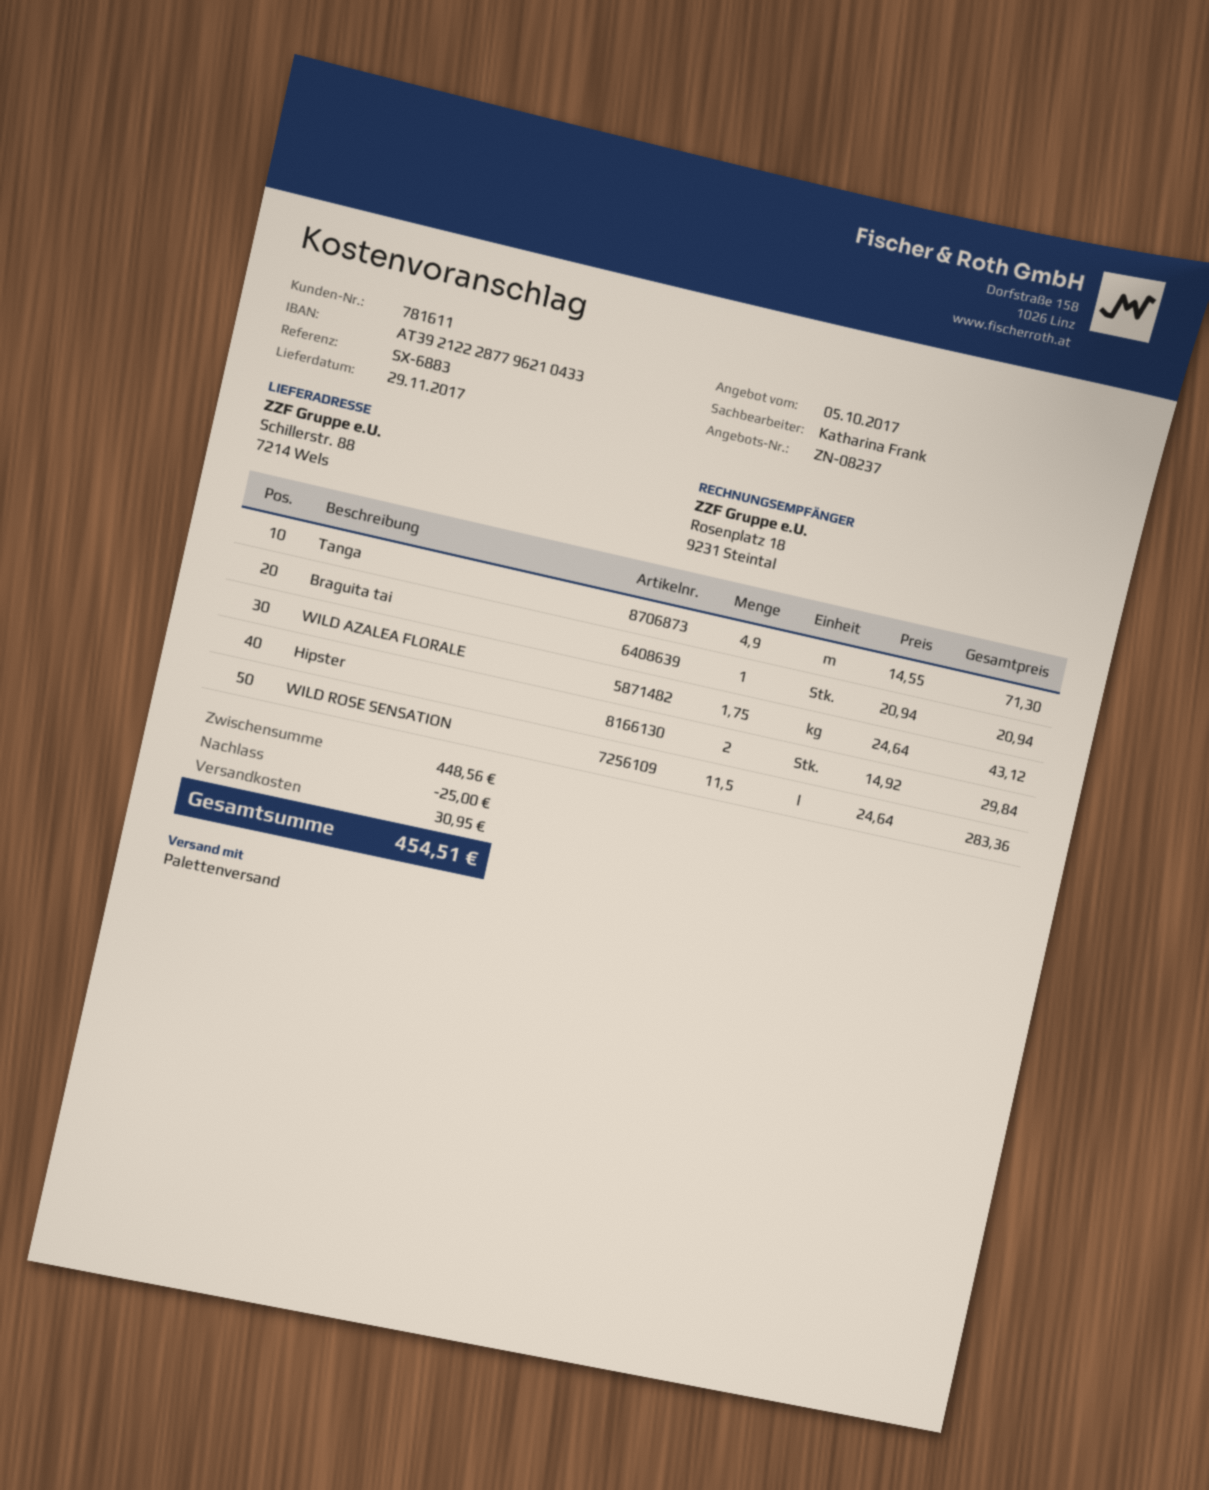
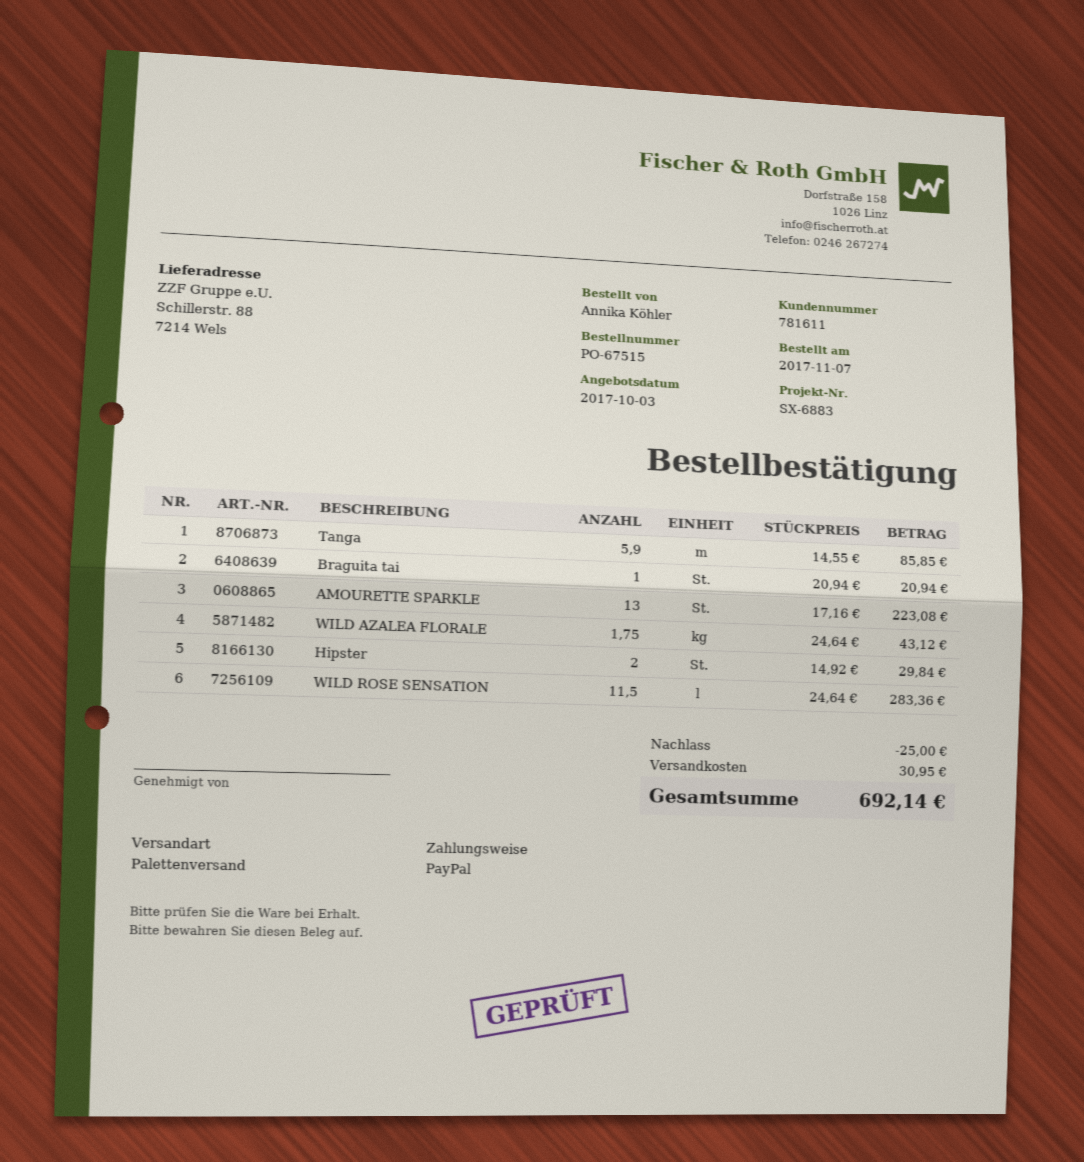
quote date: 2017-10-05 -> 2017-10-03
Tanga: 4.9 x 14.55 = 71.30 -> 5.9 x 14.55 = 85.85
AMOURETTE SPARKLE: none -> 13 x 17.16 = 223.08
total: 454.51 -> 692.14

